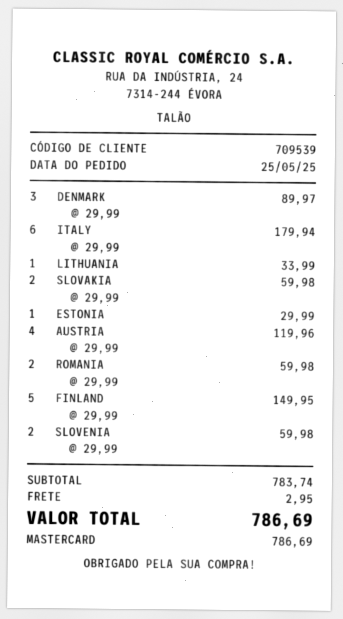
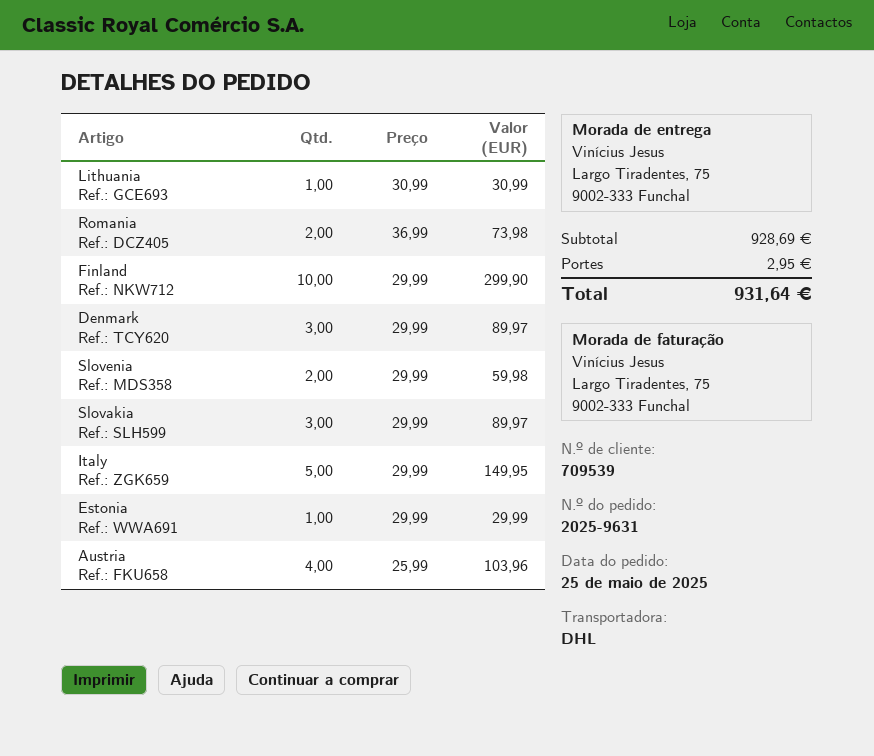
ITALY: 6 x 29.99 = 179.94 -> 5 x 29.99 = 149.95
LITHUANIA: 1 x 33.99 = 33.99 -> 1 x 30.99 = 30.99
SLOVAKIA: 2 x 29.99 = 59.98 -> 3 x 29.99 = 89.97
AUSTRIA: 4 x 29.99 = 119.96 -> 4 x 25.99 = 103.96
ROMANIA: 2 x 29.99 = 59.98 -> 2 x 36.99 = 73.98
FINLAND: 5 x 29.99 = 149.95 -> 10 x 29.99 = 299.90
subtotal: 783.74 -> 928.69
total: 786.69 -> 931.64

